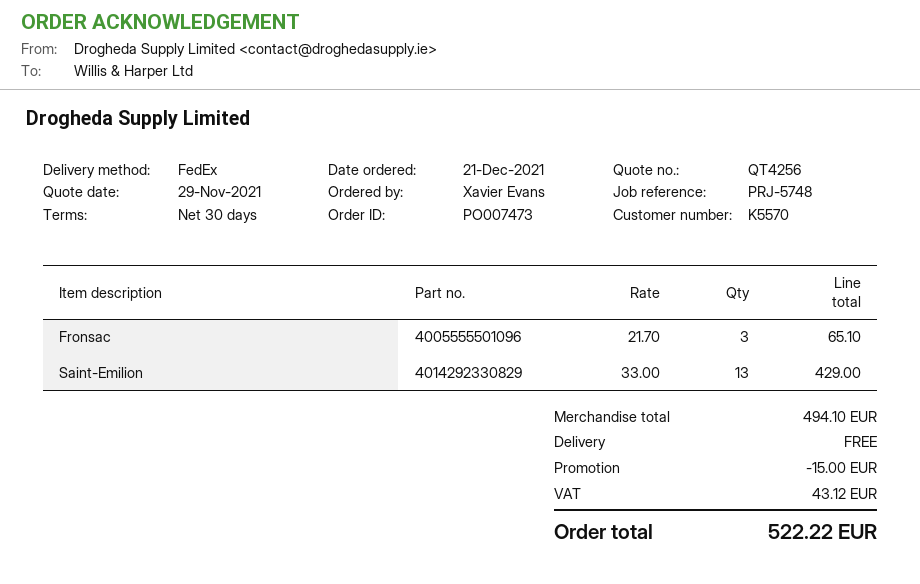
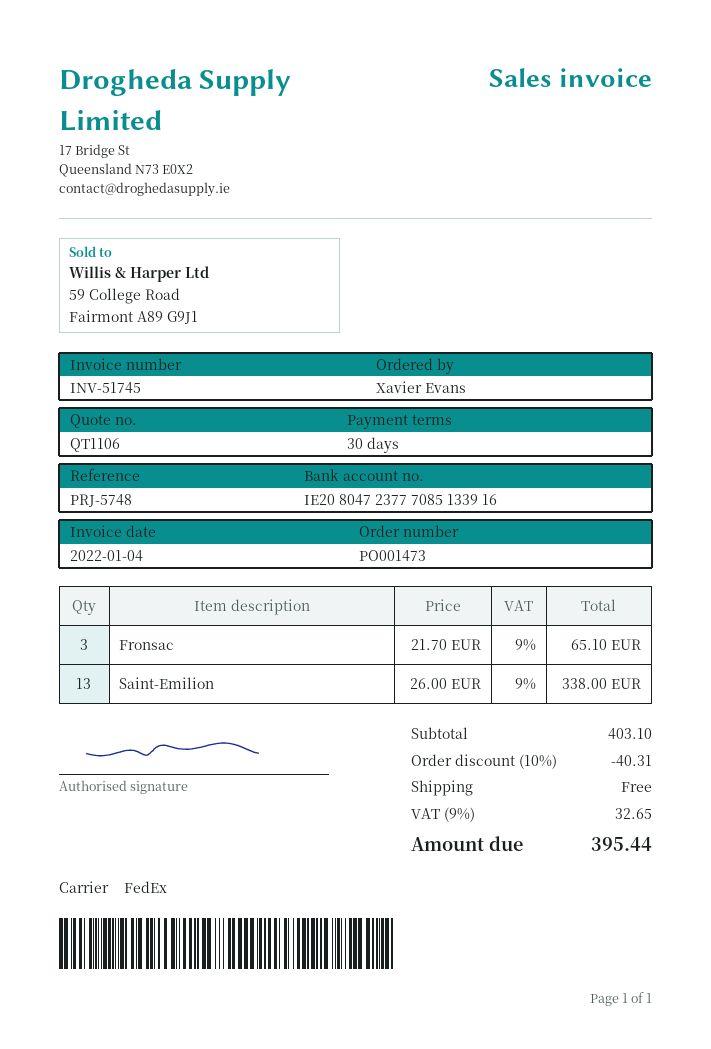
quote number: QT4256 -> QT1106
order number: PO007473 -> PO001473
Saint-Emilion: 13 x 33.00 = 429.00 -> 13 x 26.00 = 338.00
subtotal: 494.10 -> 403.10
discount: 15.00 -> 40.31
tax: 43.12 -> 32.65
total: 522.22 -> 395.44

